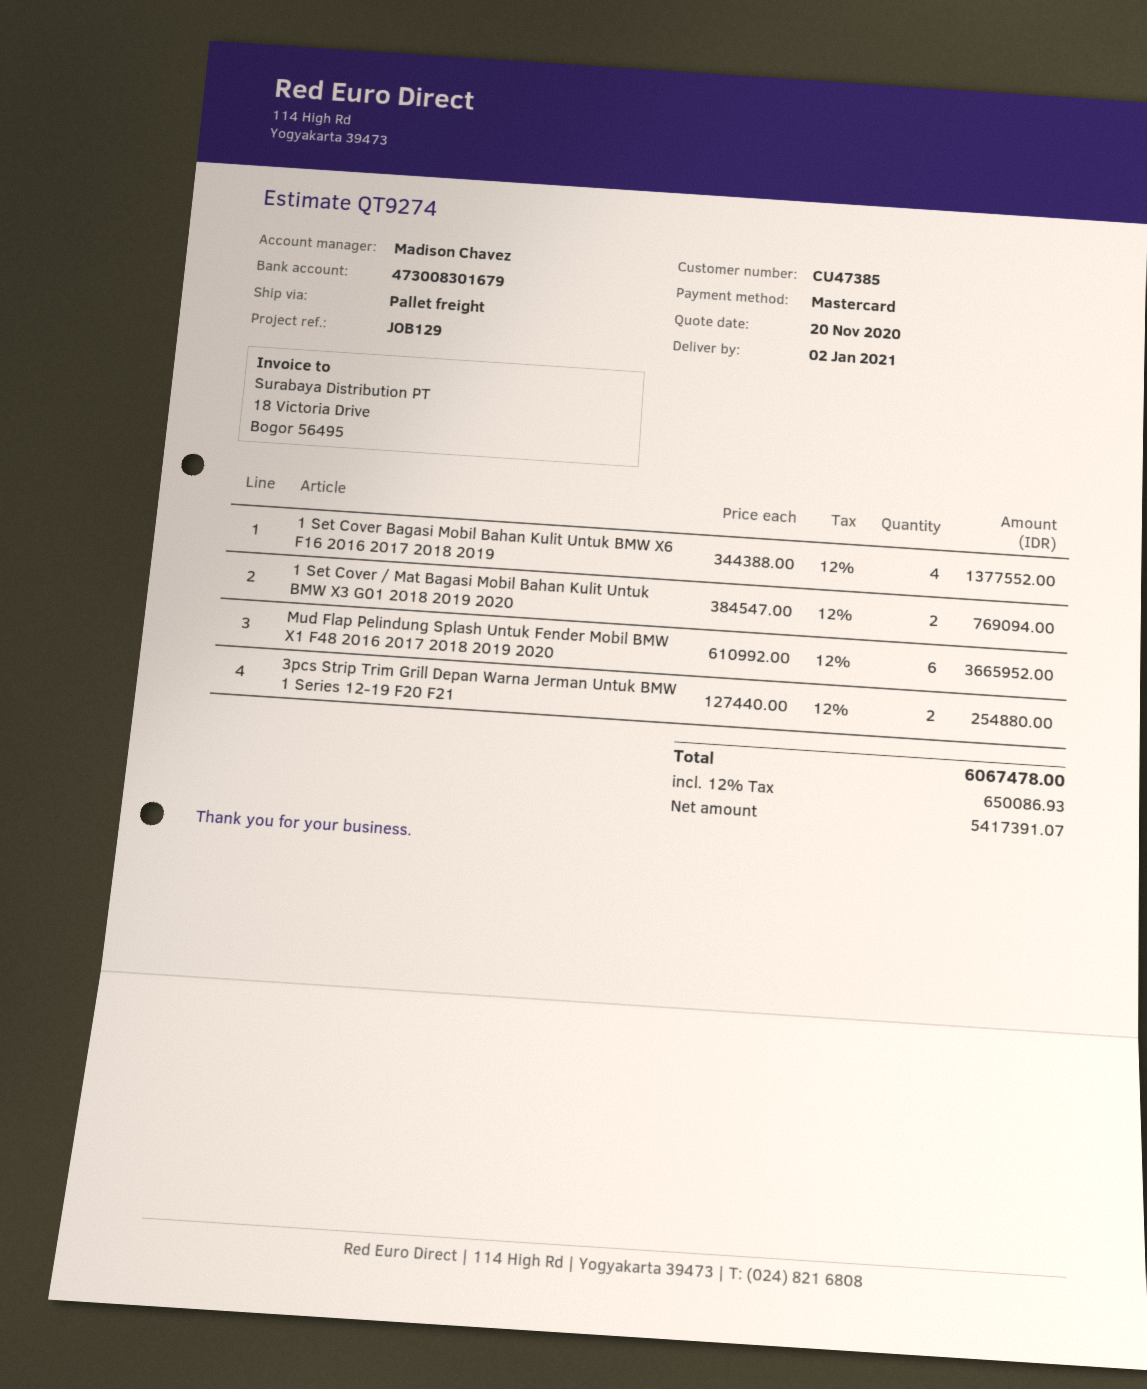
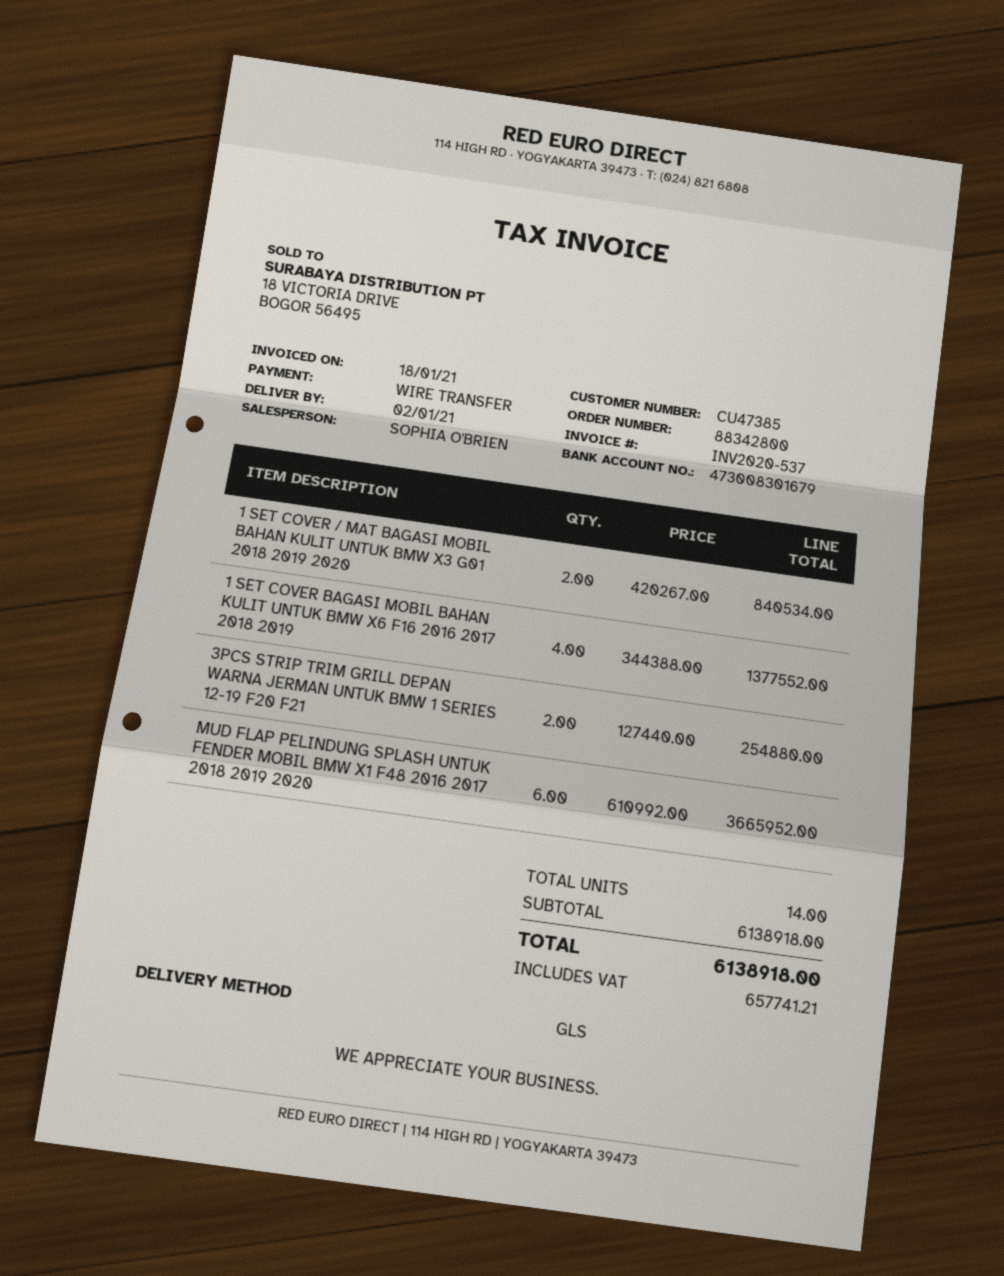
sales rep: Madison Chavez -> SOPHIA O'BRIEN
payment method: Mastercard -> bank transfer
shipping method: pallet freight -> GLS
1 Set Cover / Mat Bagasi Mobil Bahan Kulit Untuk BMW X3 G01 2018 2019 2020: 2 x 384547.00 = 769094.00 -> 2 x 420267.00 = 840534.00
tax: 650086.93 -> 657741.21
total: 6067478.00 -> 6138918.00

